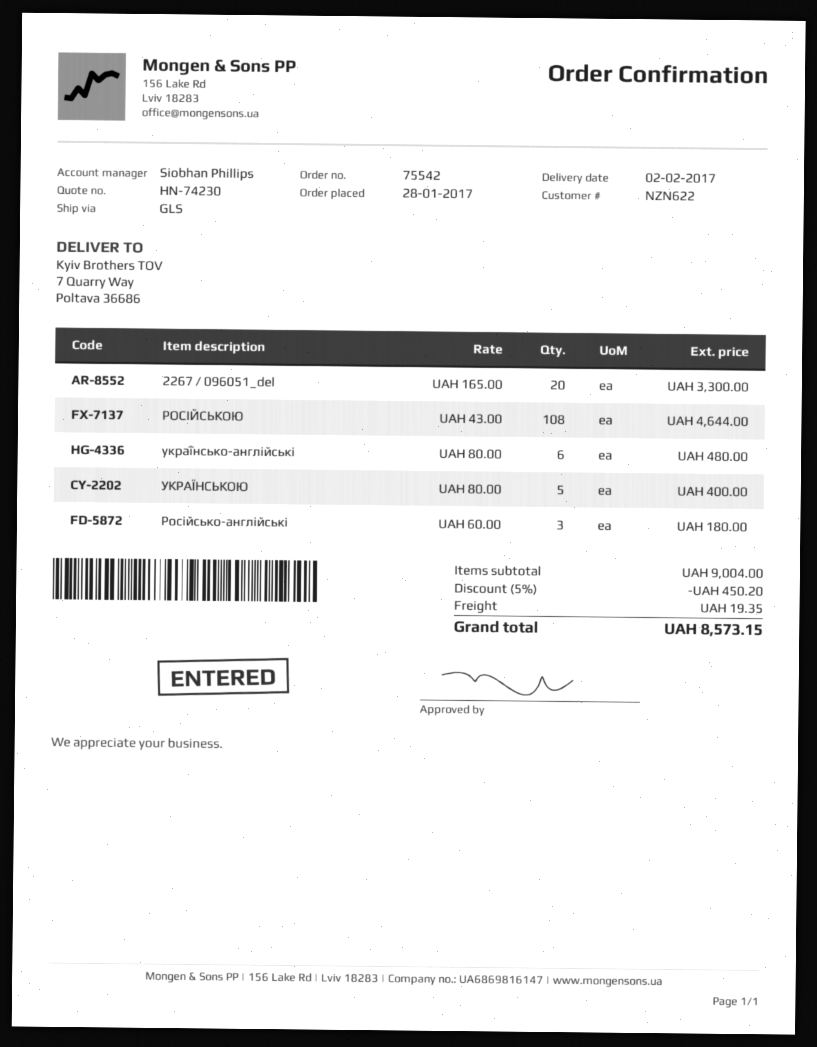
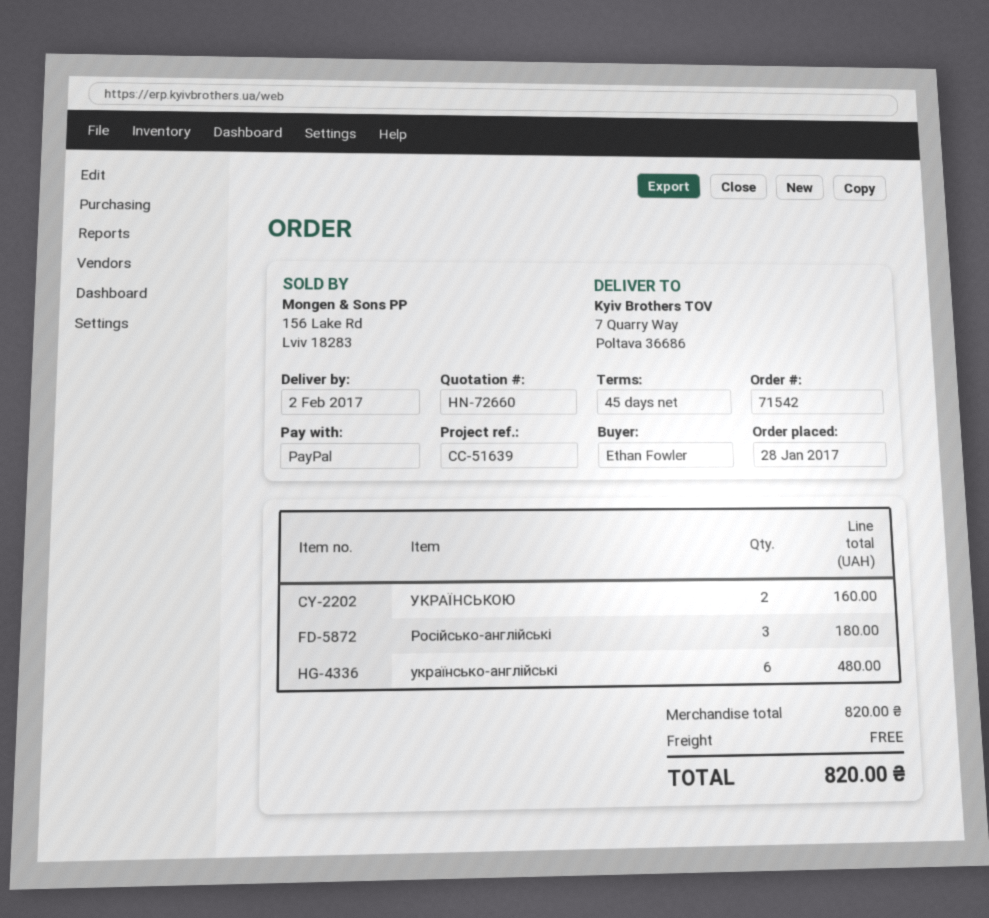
quote number: HN-74230 -> HN-72660
order number: 75542 -> 71542
2267 / 096051_del: 20 for 3300.00 -> none
РОСІЙСЬКОЮ: 108 for 4644.00 -> none
УКРАЇНСЬКОЮ: 5 for 400.00 -> 2 for 160.00
subtotal: 9004.00 -> 820.00
discount: 5% = 450.20 -> none
shipping: 19.35 -> 0.00
total: 8573.15 -> 820.00

